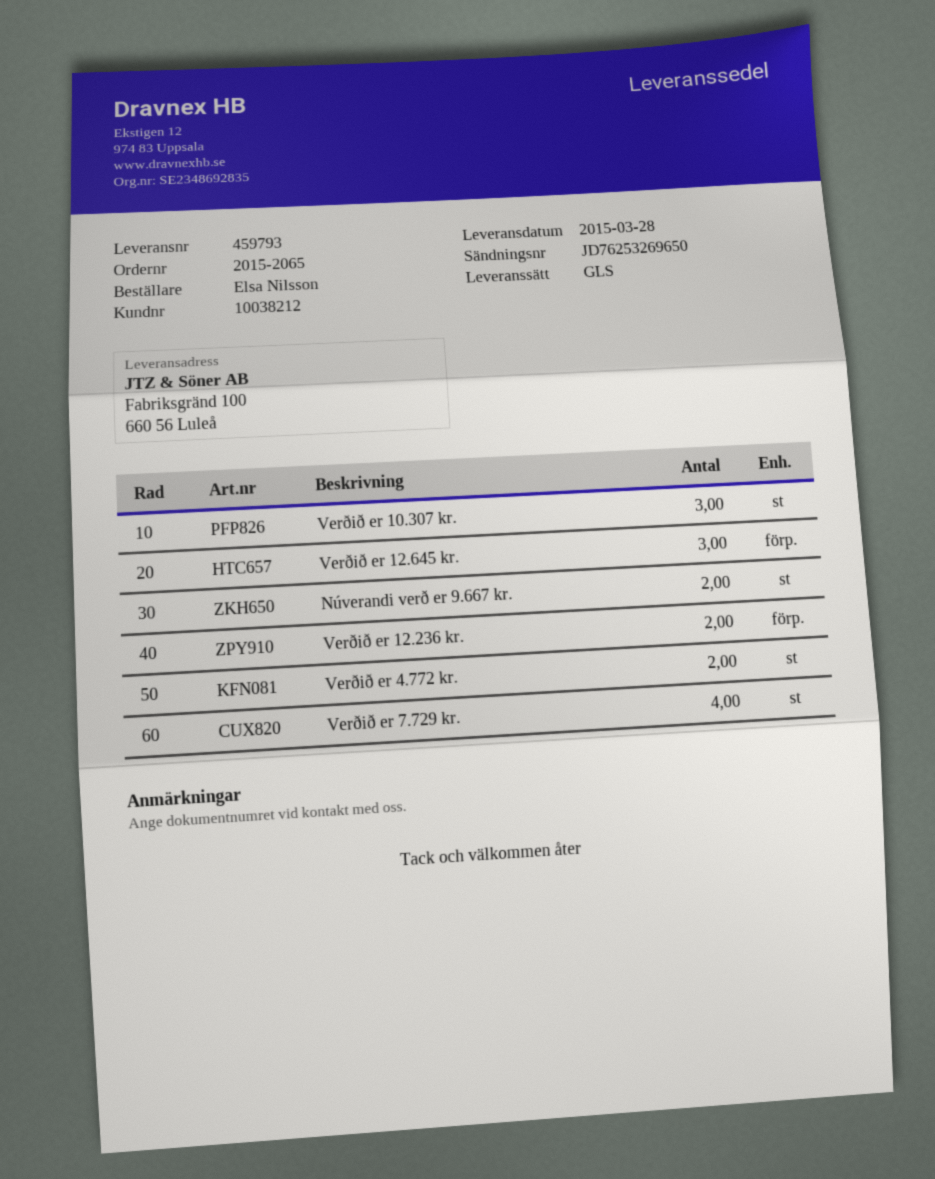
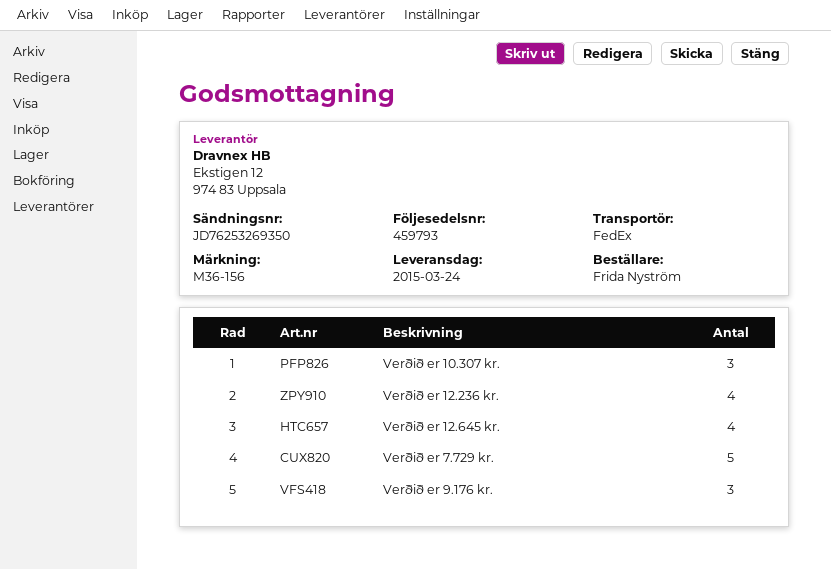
delivery date: 2015-03-28 -> 2015-03-24
ordered by: Elsa Nilsson -> Frida Nyström
shipping method: GLS -> FedEx
tracking number: JD76253269650 -> JD76253269350
Verðið er 12.645 kr.: 3 -> 4
Núverandi verð er 9.667 kr.: 2 -> none
Verðið er 12.236 kr.: 2 -> 4
Verðið er 4.772 kr.: 2 -> none
Verðið er 7.729 kr.: 4 -> 5
Verðið er 9.176 kr.: none -> 3

